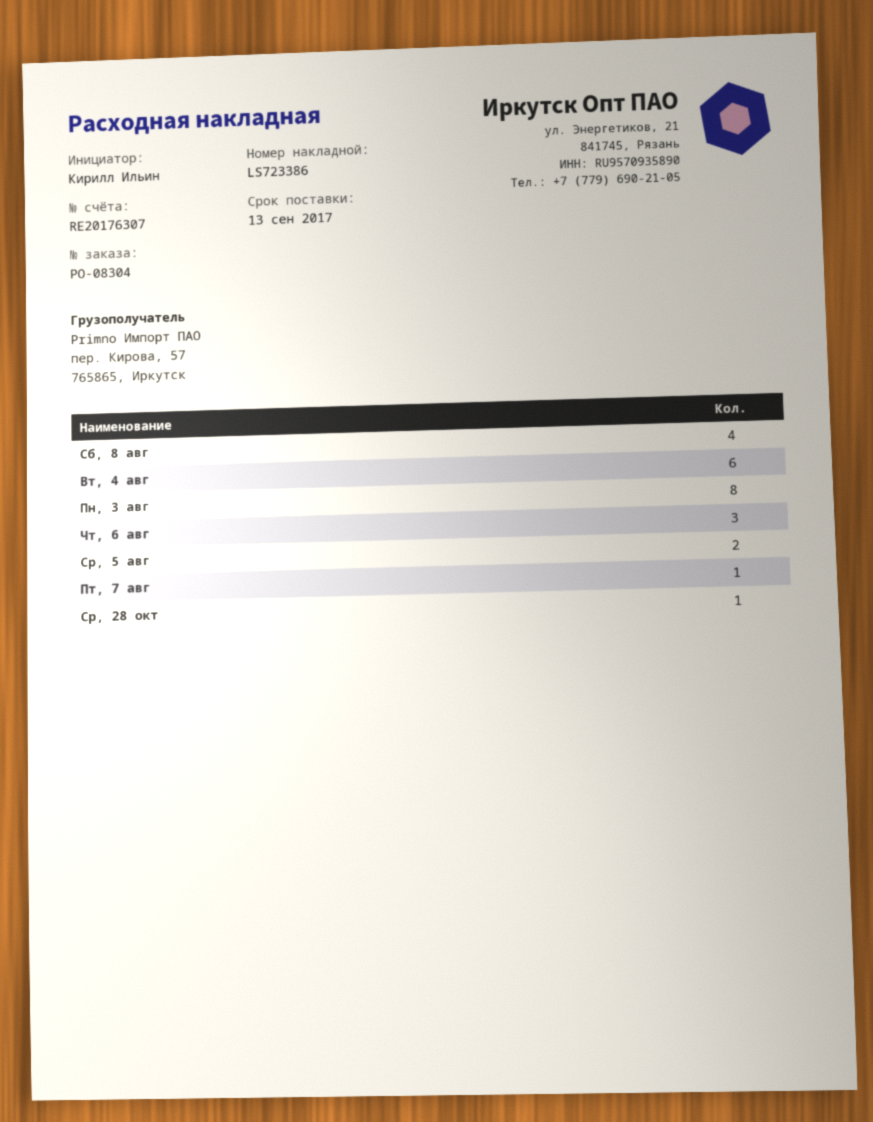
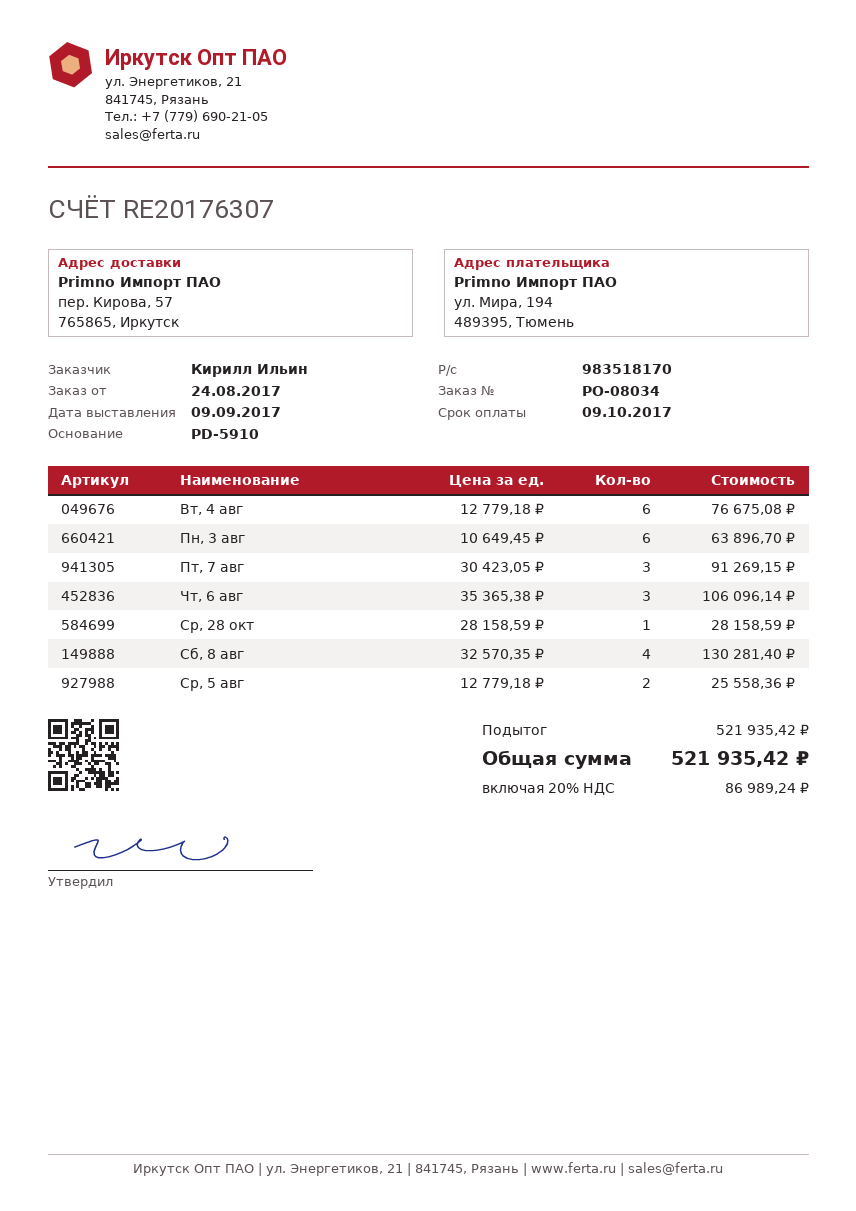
order number: PO-08304 -> PO-08034
Пн, 3 авг: 8 -> 6
Пт, 7 авг: 1 -> 3

